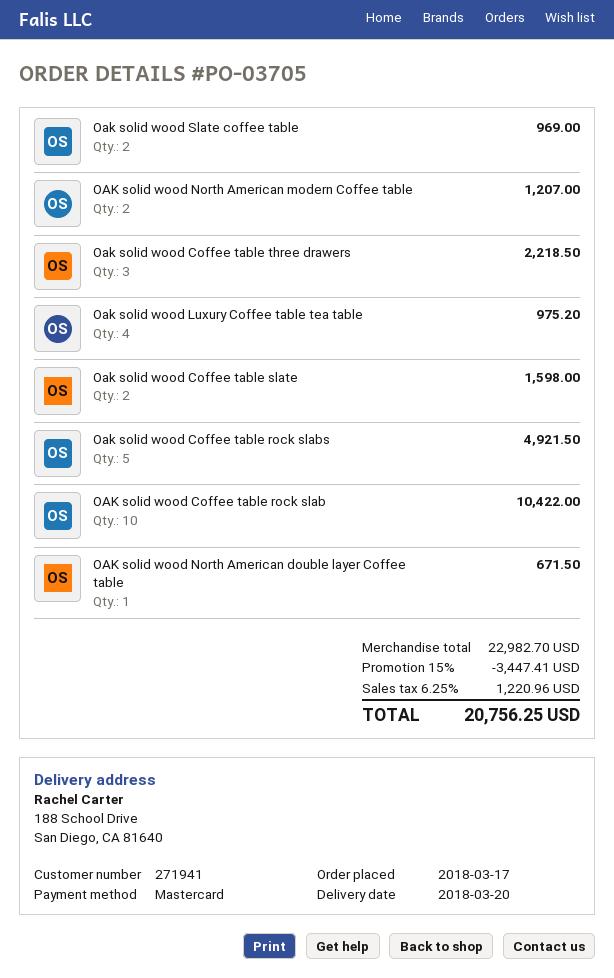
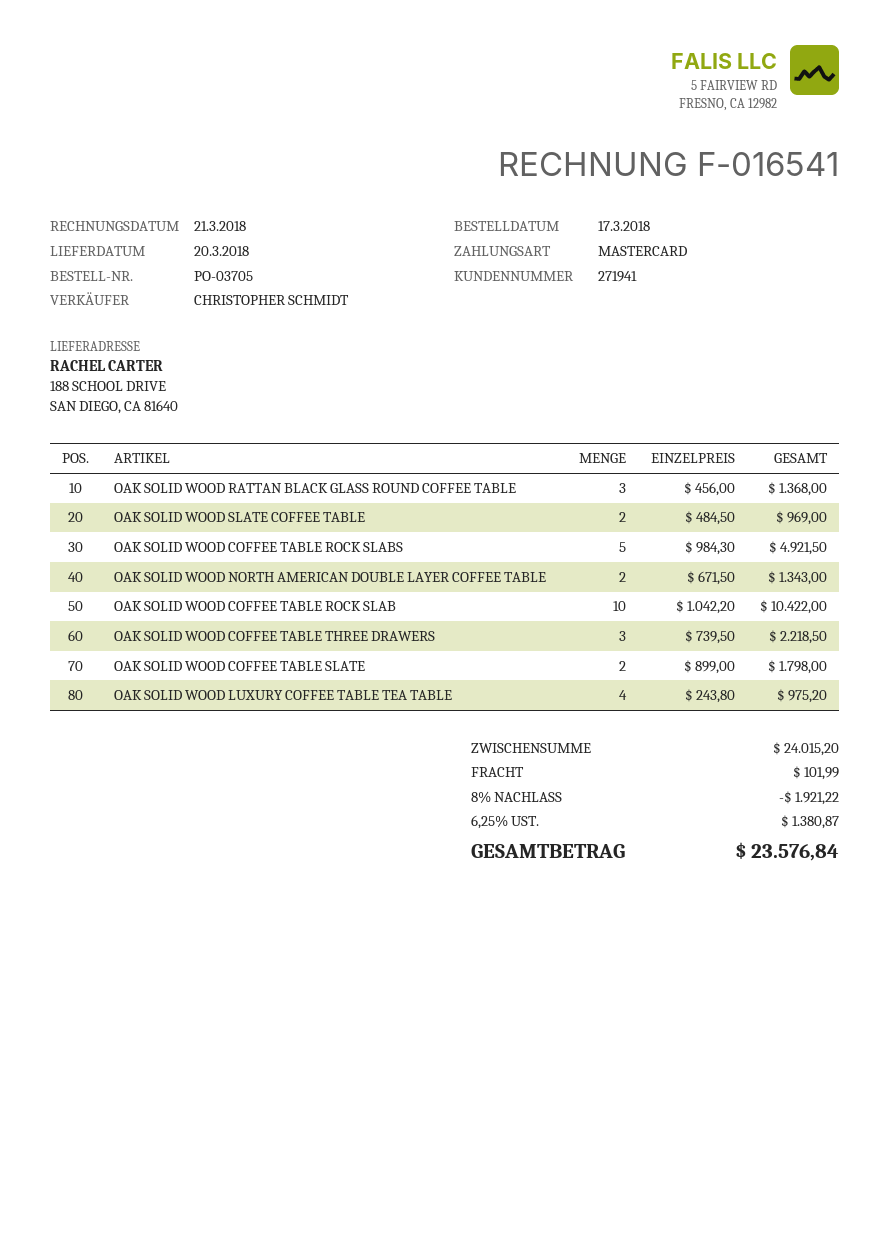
OAK solid wood North American modern Coffee table: 2 for 1207.00 -> none
Oak solid wood Coffee table slate: 2 for 1598.00 -> 2 for 1798.00
OAK solid wood North American double layer Coffee table: 1 for 671.50 -> 2 for 1343.00
OAK SOLID WOOD RATTAN BLACK GLASS ROUND COFFEE TABLE: none -> 3 for 1368.00
subtotal: 22982.70 -> 24015.20
discount: 15% = 3447.41 -> 8% = 1921.22
shipping: none -> 101.99
tax: 6.25% = 1220.96 -> 6.25% = 1380.87
total: 20756.25 -> 23576.84

